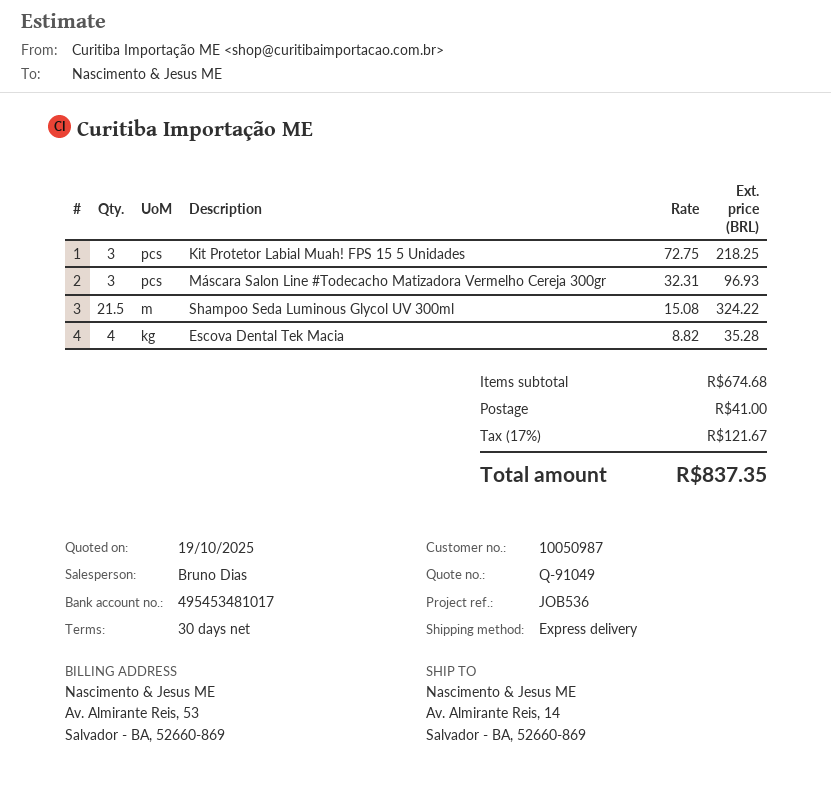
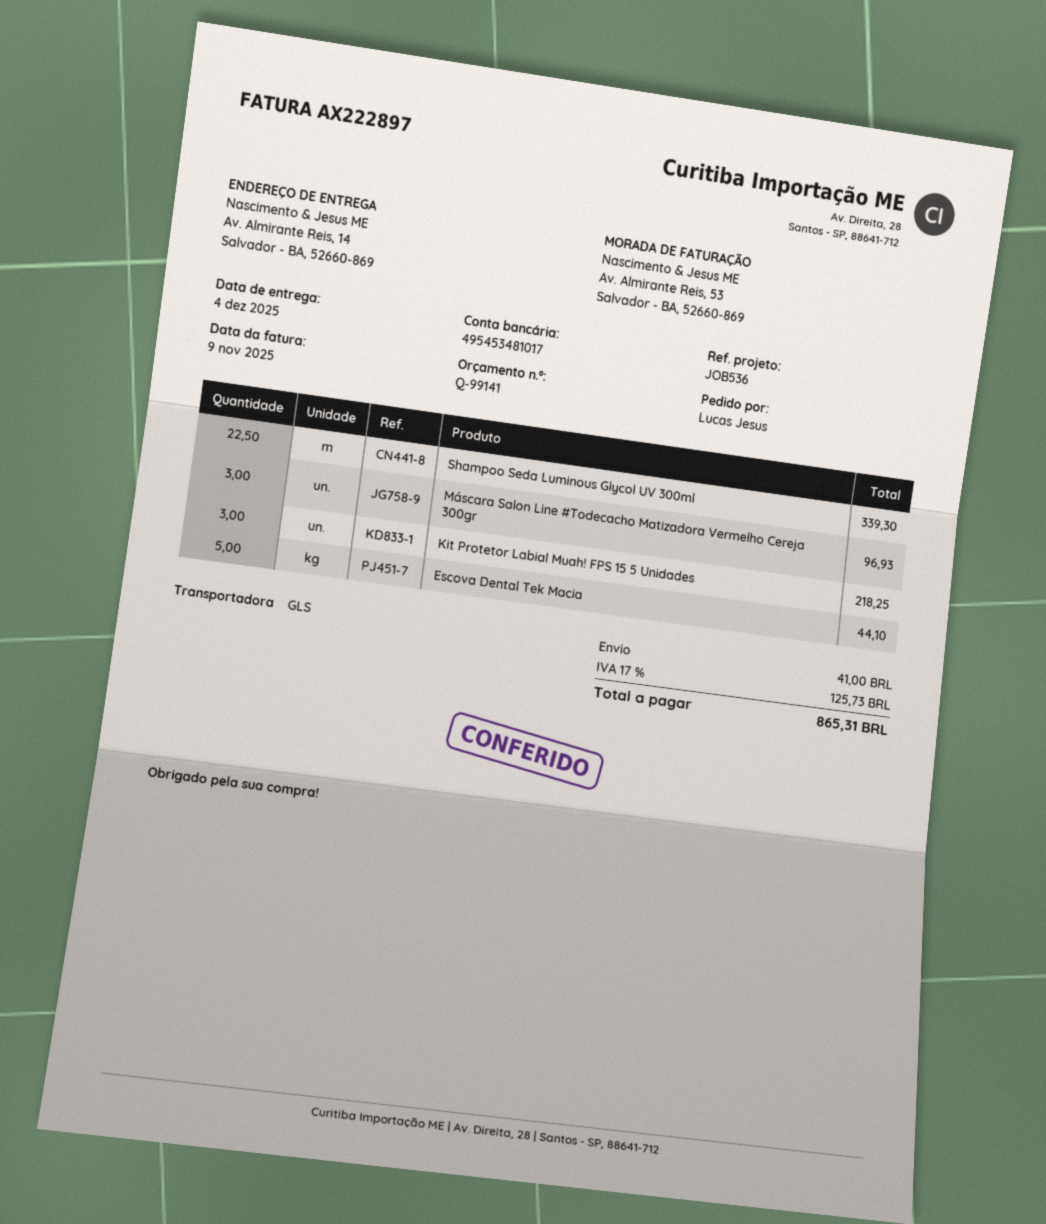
quote number: Q-91049 -> Q-99141
shipping method: express -> GLS
Shampoo Seda Luminous Glycol UV 300ml: 21.5 for 324.22 -> 22.5 for 339.30
Escova Dental Tek Macia: 4 for 35.28 -> 5 for 44.10
tax: 17% = 121.67 -> 17% = 125.73
total: 837.35 -> 865.31

